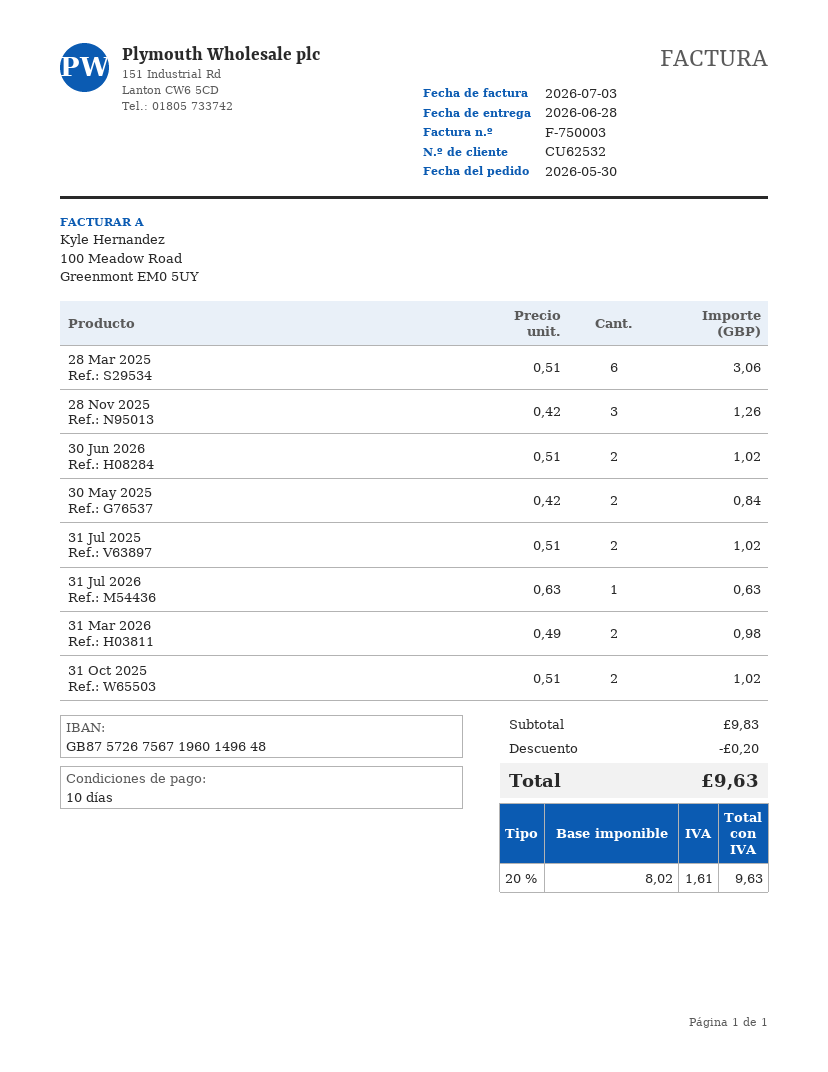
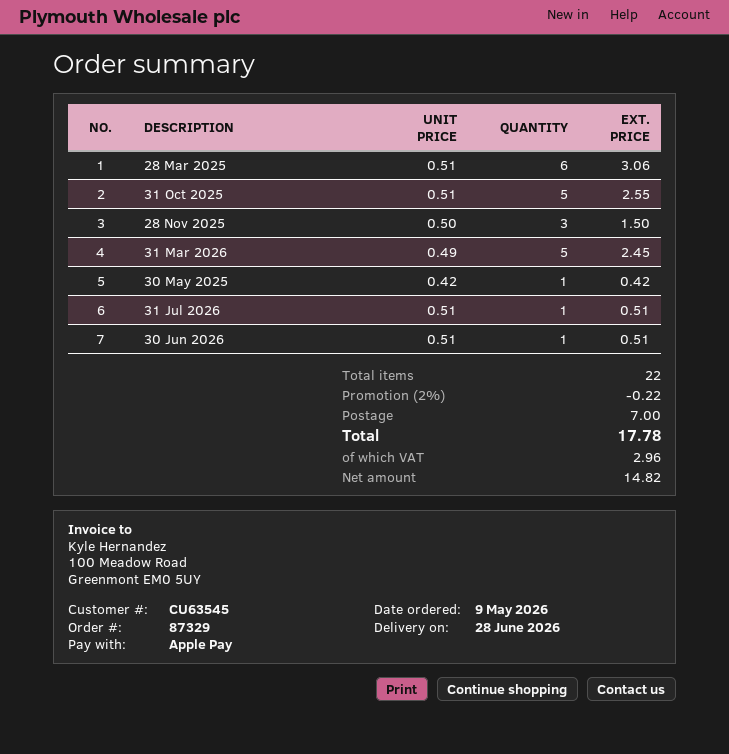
order date: 2026-05-30 -> 2026-05-09
customer number: CU62532 -> CU63545
28 Nov 2025: 3 x 0.42 = 1.26 -> 3 x 0.50 = 1.50
30 Jun 2026: 2 x 0.51 = 1.02 -> 1 x 0.51 = 0.51
30 May 2025: 2 x 0.42 = 0.84 -> 1 x 0.42 = 0.42
31 Jul 2025: 2 x 0.51 = 1.02 -> none
31 Jul 2026: 1 x 0.63 = 0.63 -> 1 x 0.51 = 0.51
31 Mar 2026: 2 x 0.49 = 0.98 -> 5 x 0.49 = 2.45
31 Oct 2025: 2 x 0.51 = 1.02 -> 5 x 0.51 = 2.55
discount: 0.20 -> 0.22
shipping: none -> 7.00
net: 8.02 -> 14.82
tax: 1.61 -> 2.96
total: 9.63 -> 17.78

